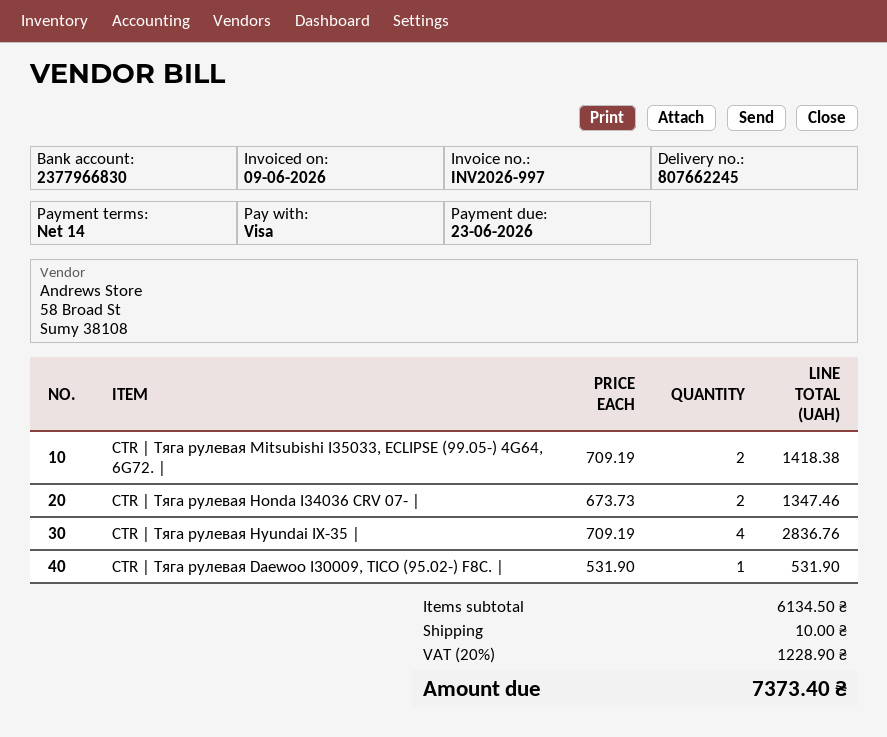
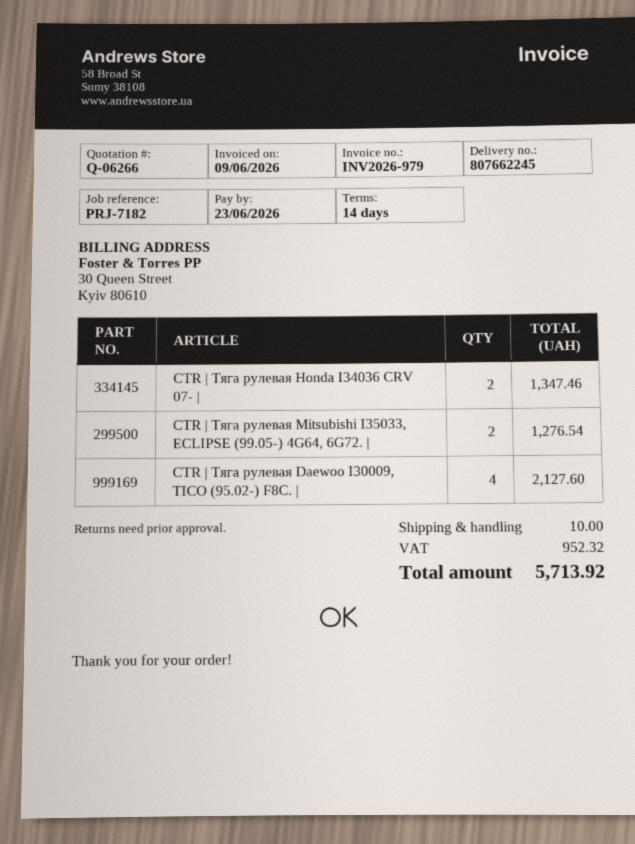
invoice number: INV2026-997 -> INV2026-979
CTR | Тяга рулевая Mitsubishi I35033, ECLIPSE (99.05-) 4G64, 6G72. |: 2 for 1418.38 -> 2 for 1276.54
CTR | Тяга рулевая Hyundai IX-35 |: 4 for 2836.76 -> none
CTR | Тяга рулевая Daewoo I30009, TICO (95.02-) F8C. |: 1 for 531.90 -> 4 for 2127.60
tax: 1228.90 -> 952.32
total: 7373.40 -> 5713.92

